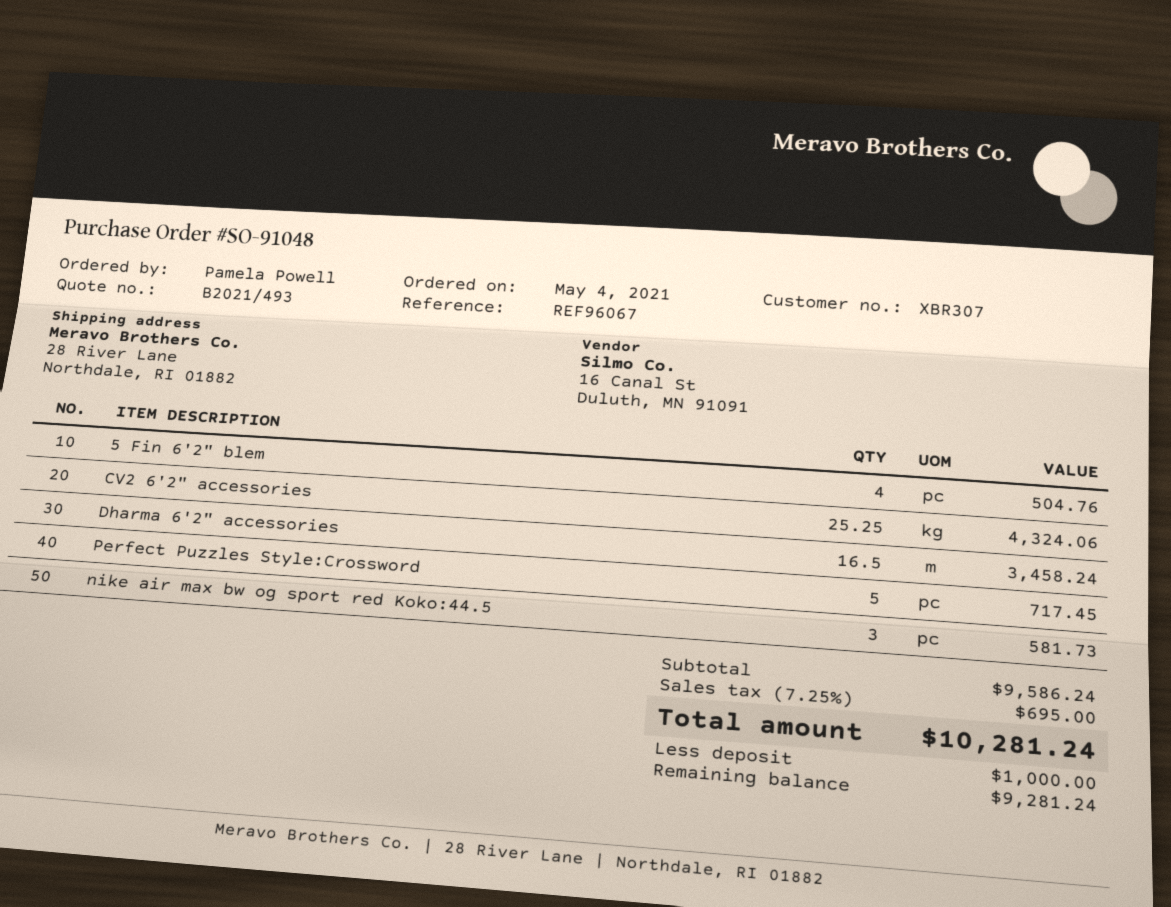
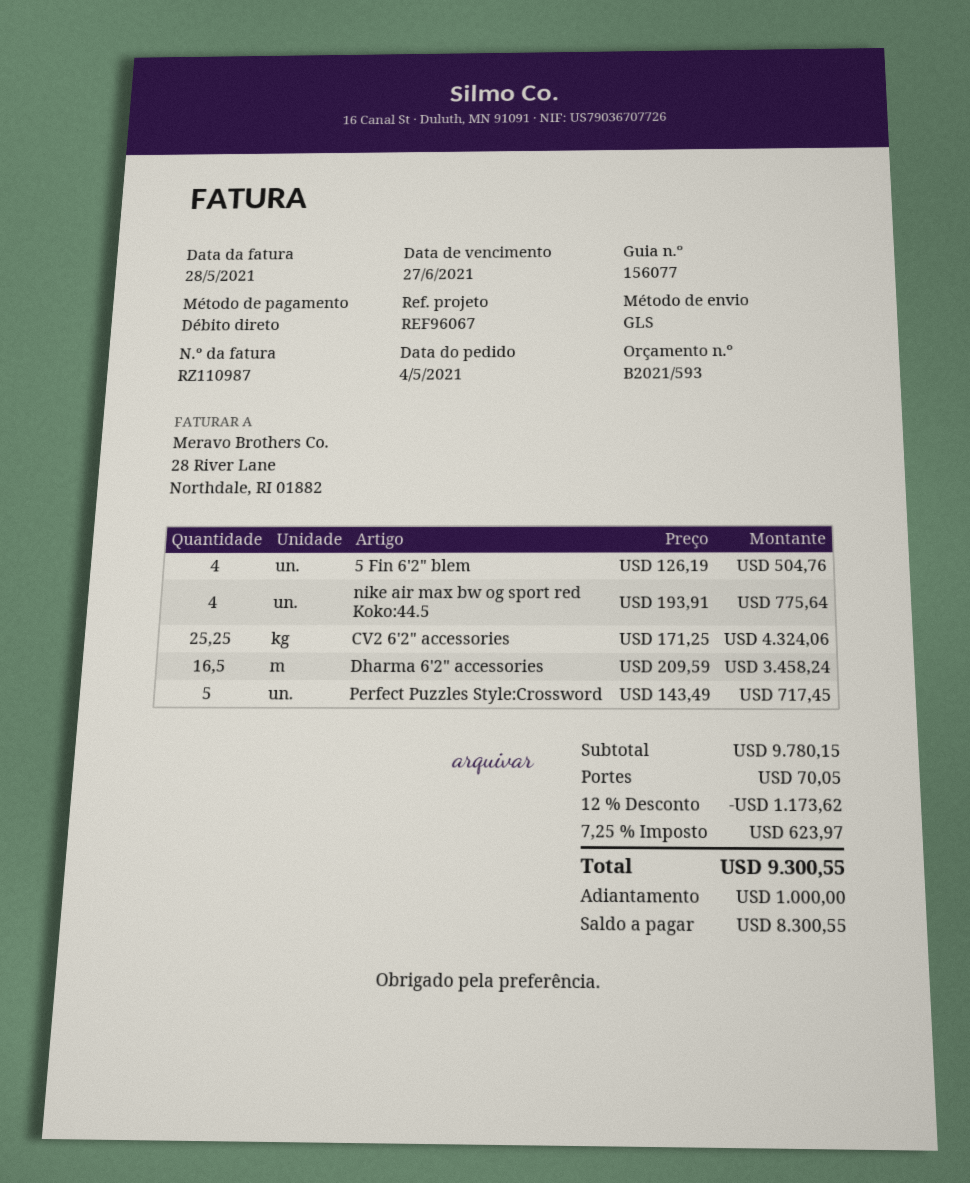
quote number: B2021/493 -> B2021/593
nike air max bw og sport red Koko:44.5: 3 for 581.73 -> 4 for 775.64
subtotal: 9586.24 -> 9780.15
discount: none -> 12% = 1173.62
shipping: none -> 70.05
tax: 7.25% = 695.00 -> 7.25% = 623.97
total: 10281.24 -> 9300.55
balance: 9281.24 -> 8300.55

